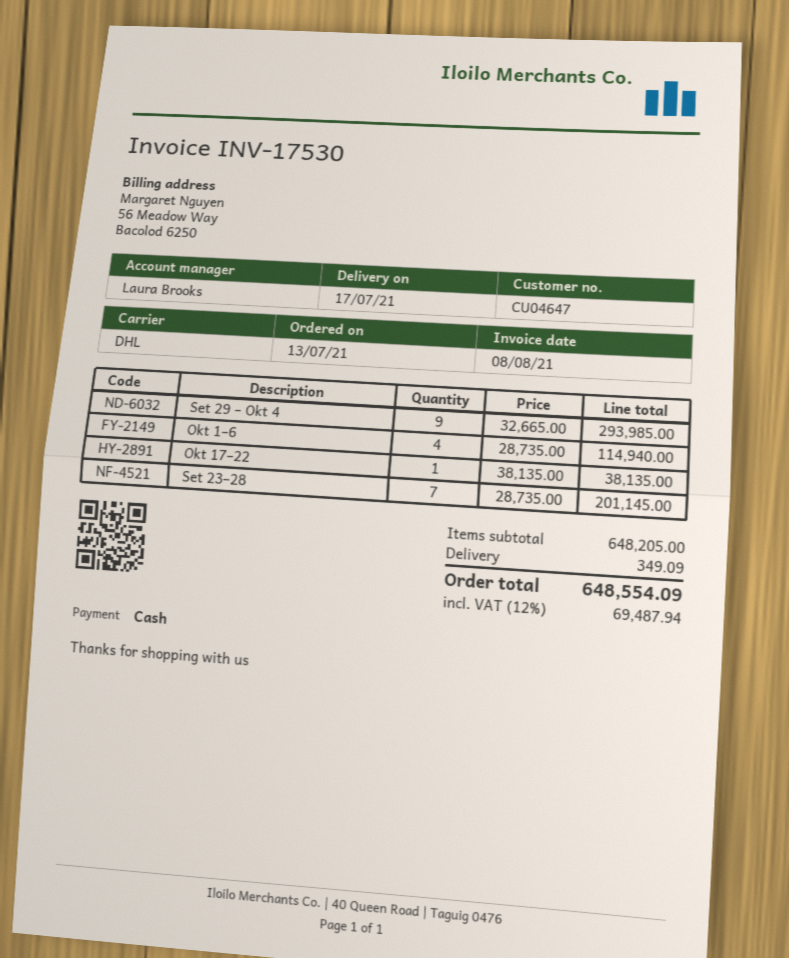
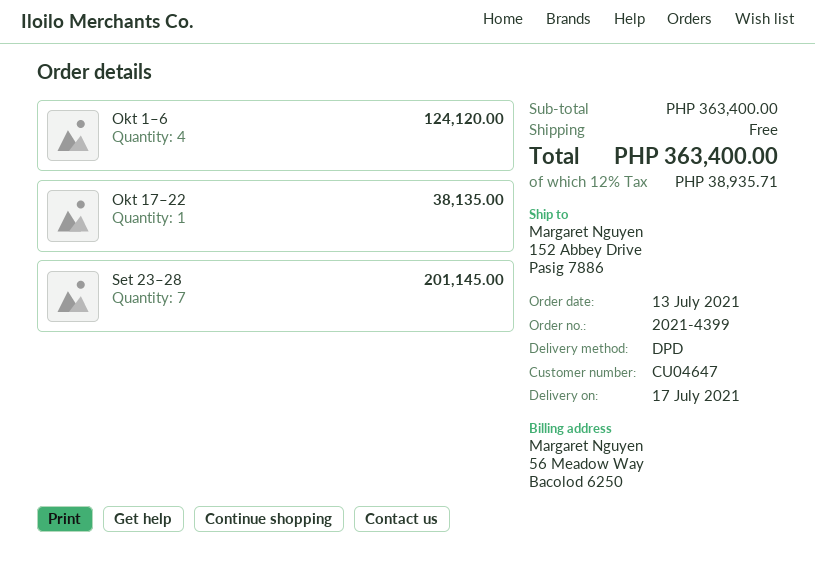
shipping method: DHL -> DPD
Set 29 – Okt 4: 9 for 293985.00 -> none
Okt 1–6: 4 for 114940.00 -> 4 for 124120.00
subtotal: 648205.00 -> 363400.00
shipping: 349.09 -> 0.00
tax: 12% = 69487.94 -> 12% = 38935.71
total: 648554.09 -> 363400.00

